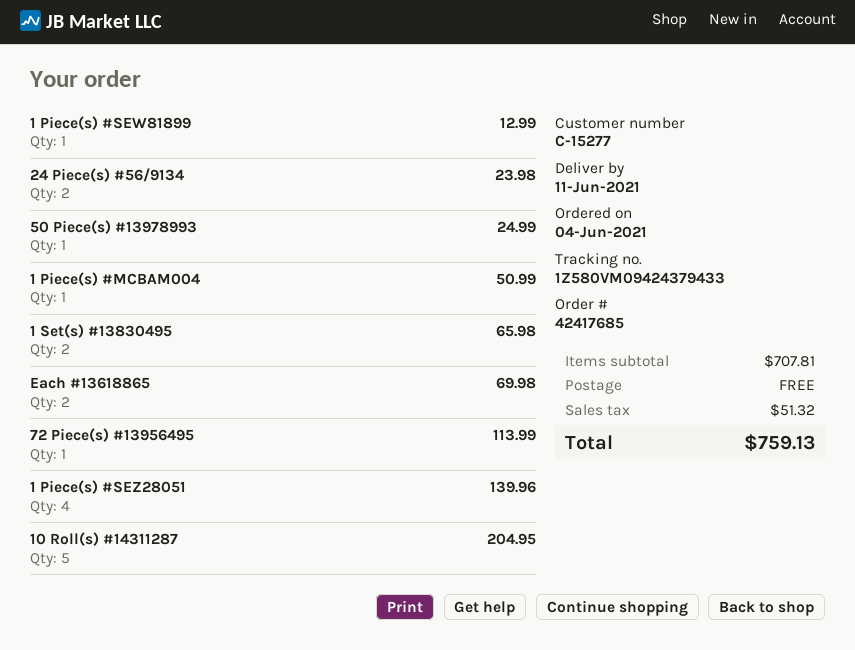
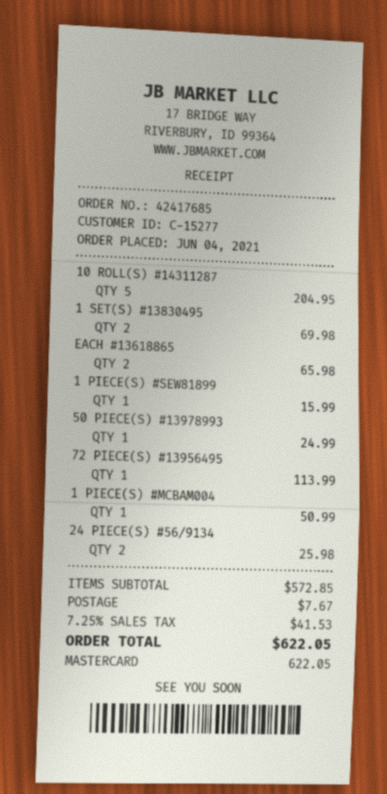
1 Piece(s) #SEW81899: 1 for 12.99 -> 1 for 15.99
24 Piece(s) #56/9134: 2 for 23.98 -> 2 for 25.98
1 Set(s) #13830495: 2 for 65.98 -> 2 for 69.98
Each #13618865: 2 for 69.98 -> 2 for 65.98
1 Piece(s) #SEZ28051: 4 for 139.96 -> none
subtotal: 707.81 -> 572.85
shipping: 0.00 -> 7.67
tax: 51.32 -> 41.53
total: 759.13 -> 622.05

